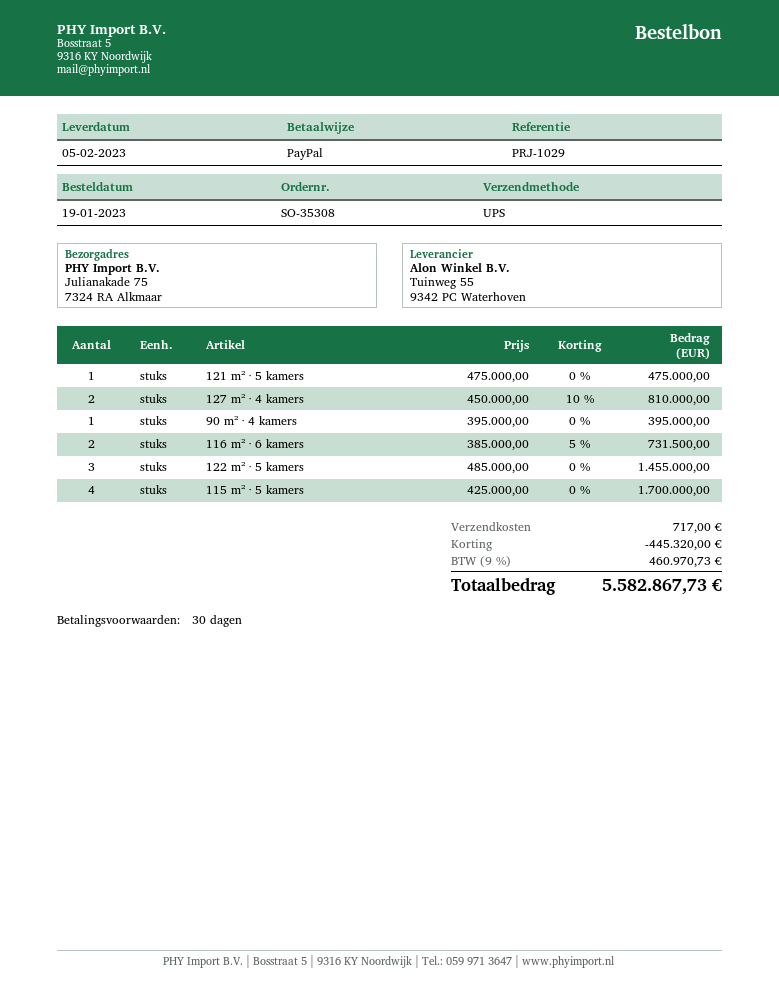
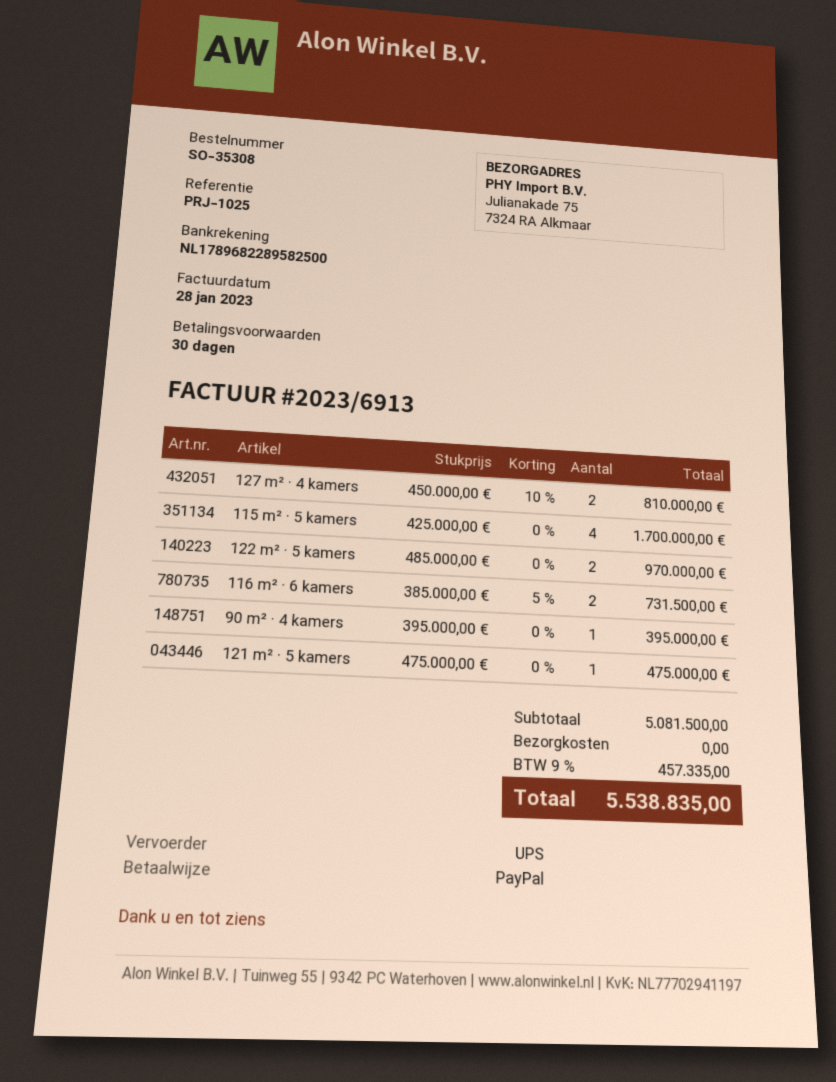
reference: PRJ-1029 -> PRJ-1025
122 m² · 5 kamers: 3 x 485000.00 = 1455000.00 -> 2 x 485000.00 = 970000.00
discount: 445320.00 -> none
shipping: 717.00 -> 0.00
tax: 9% = 460970.73 -> 9% = 457335.00
total: 5582867.73 -> 5538835.00

